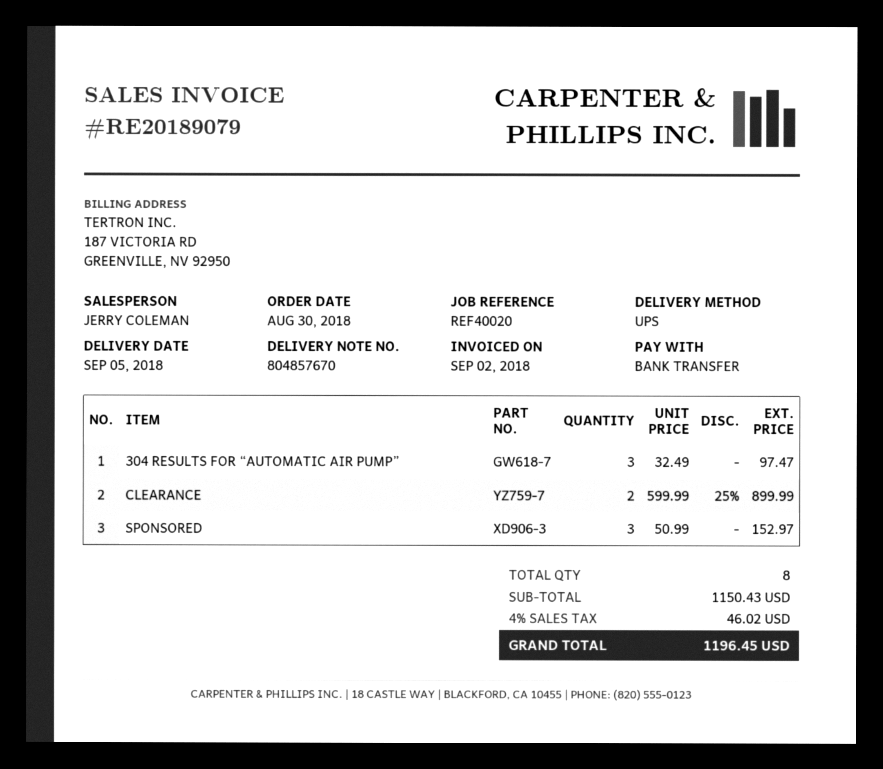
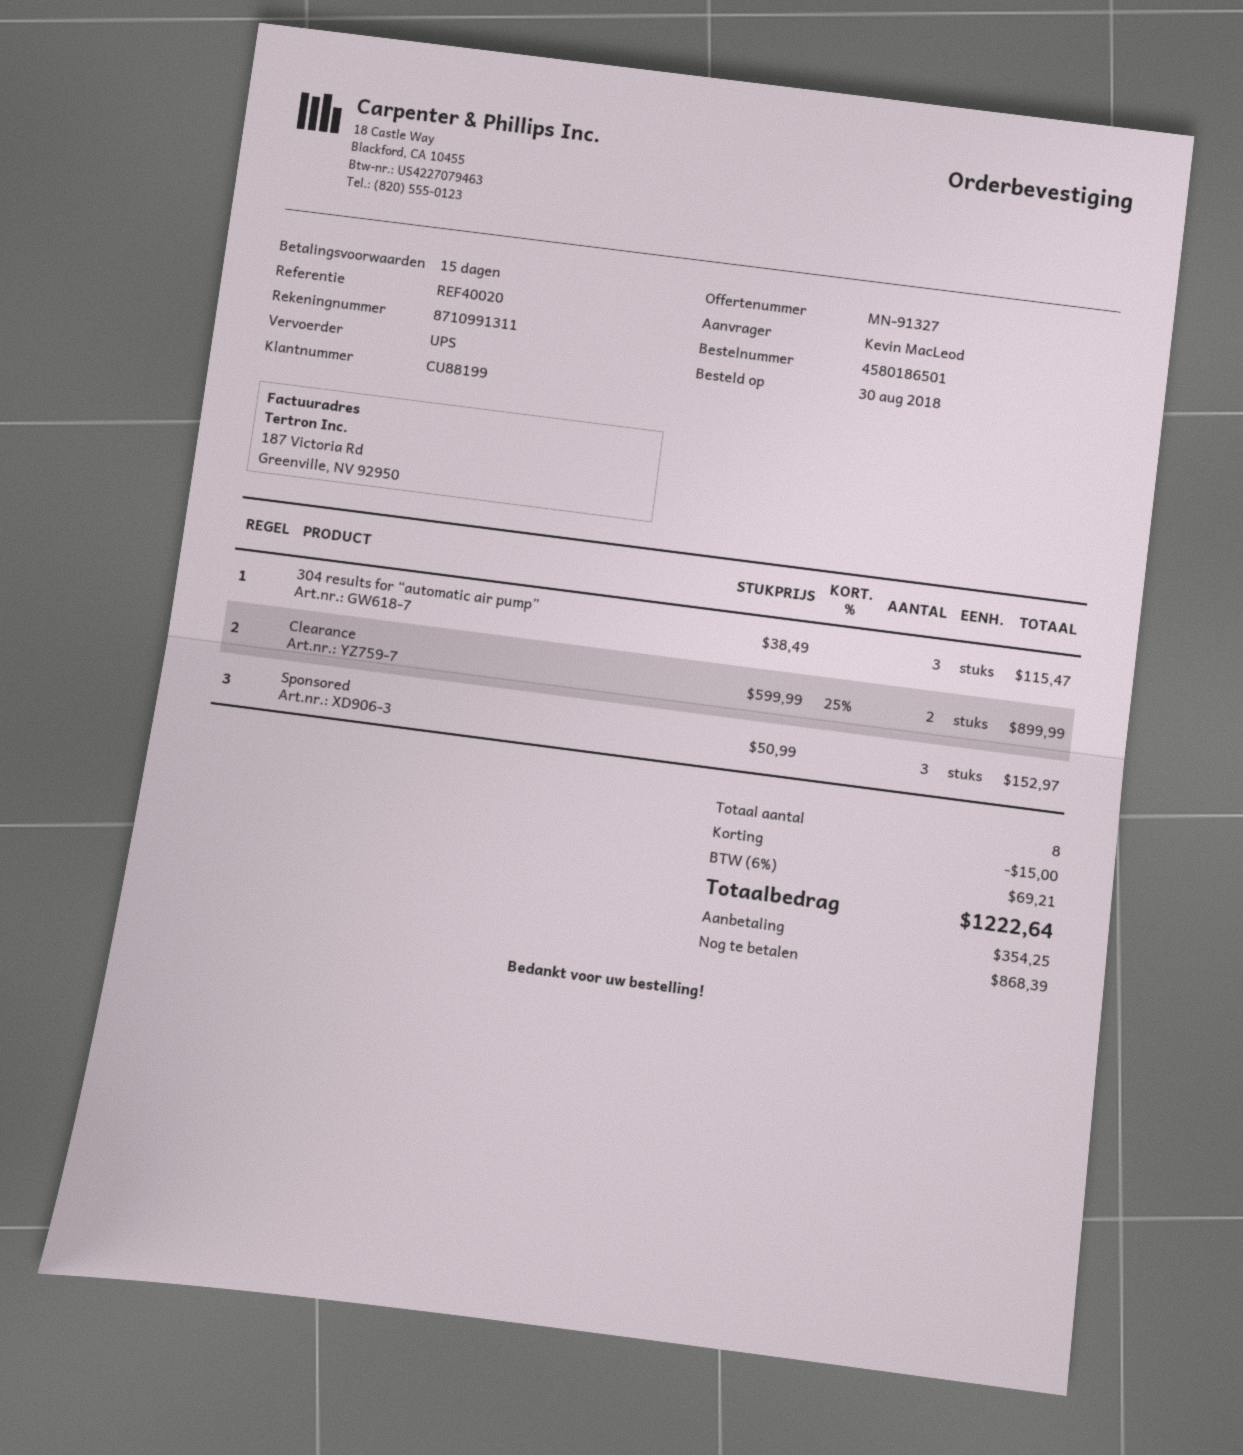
304 RESULTS FOR “AUTOMATIC AIR PUMP”: 3 x 32.49 = 97.47 -> 3 x 38.49 = 115.47
discount: none -> 15.00
tax: 4% = 46.02 -> 6% = 69.21
total: 1196.45 -> 1222.64

